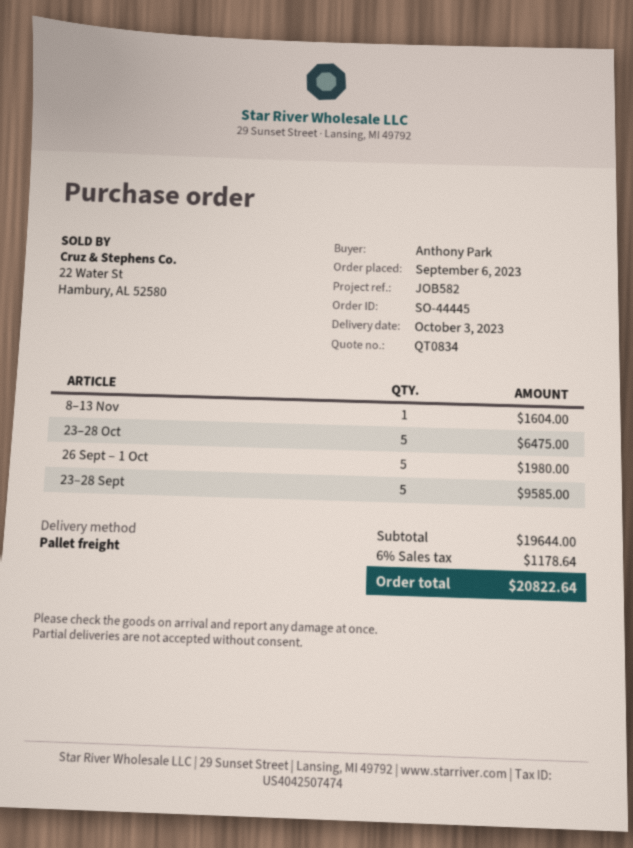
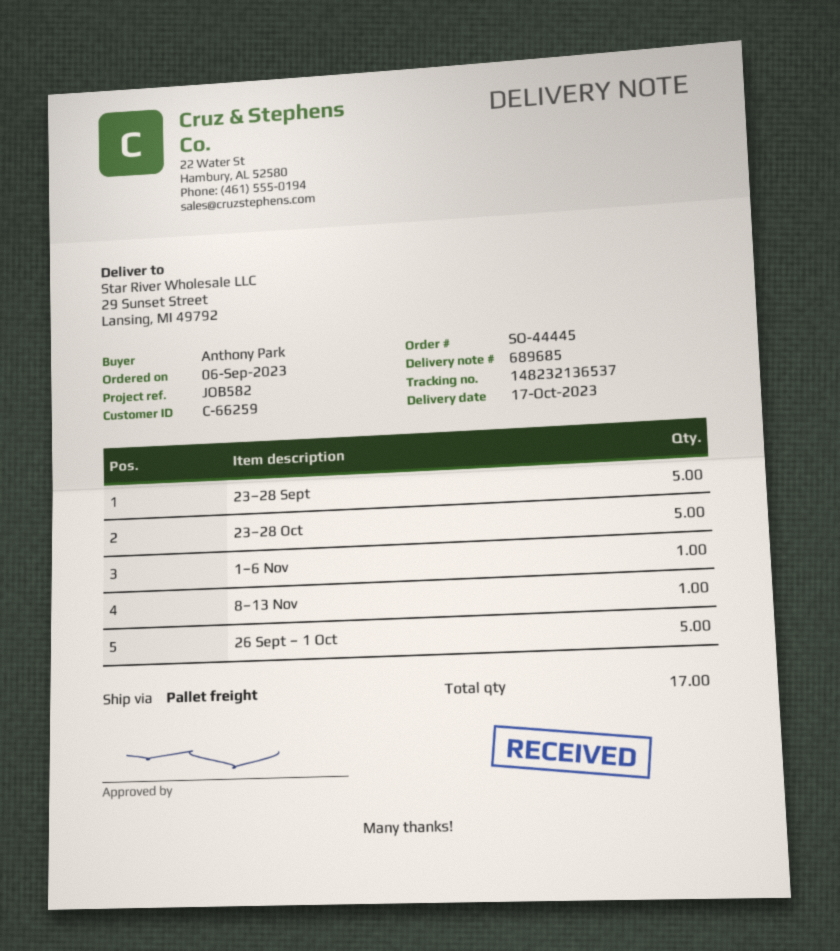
delivery date: 2023-10-03 -> 2023-10-17
1–6 Nov: none -> 1

